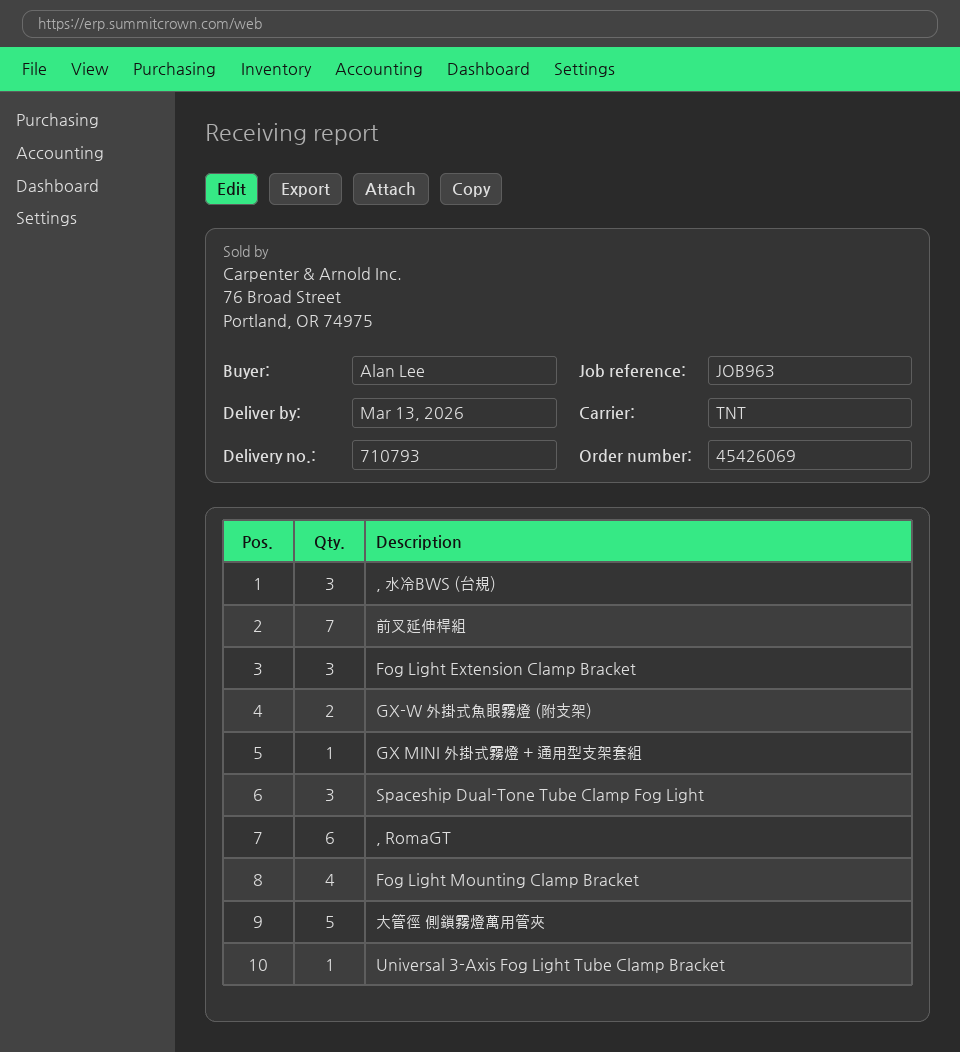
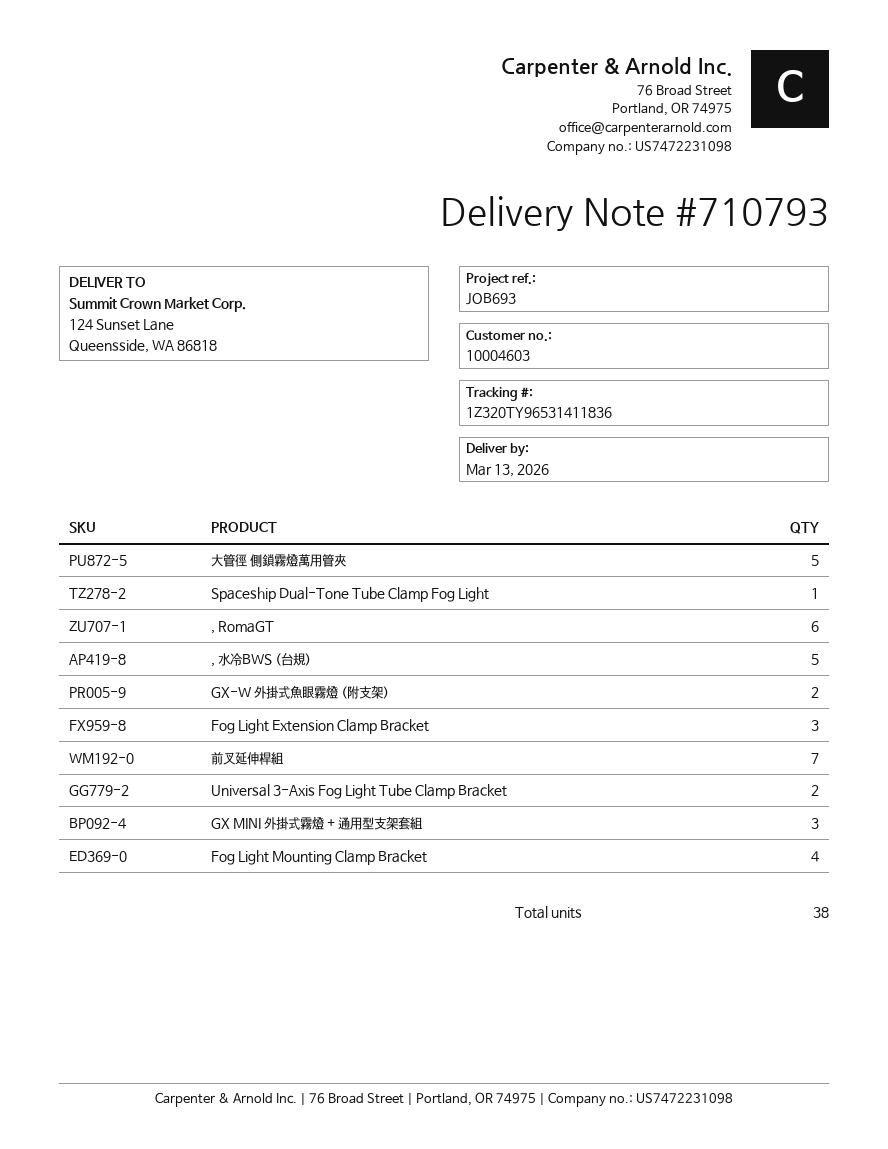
reference: JOB963 -> JOB693
, 水冷BWS (台規): 3 -> 5
GX MINI 外掛式霧燈 + 通用型支架套組: 1 -> 3
Spaceship Dual-Tone Tube Clamp Fog Light: 3 -> 1
Universal 3-Axis Fog Light Tube Clamp Bracket: 1 -> 2

